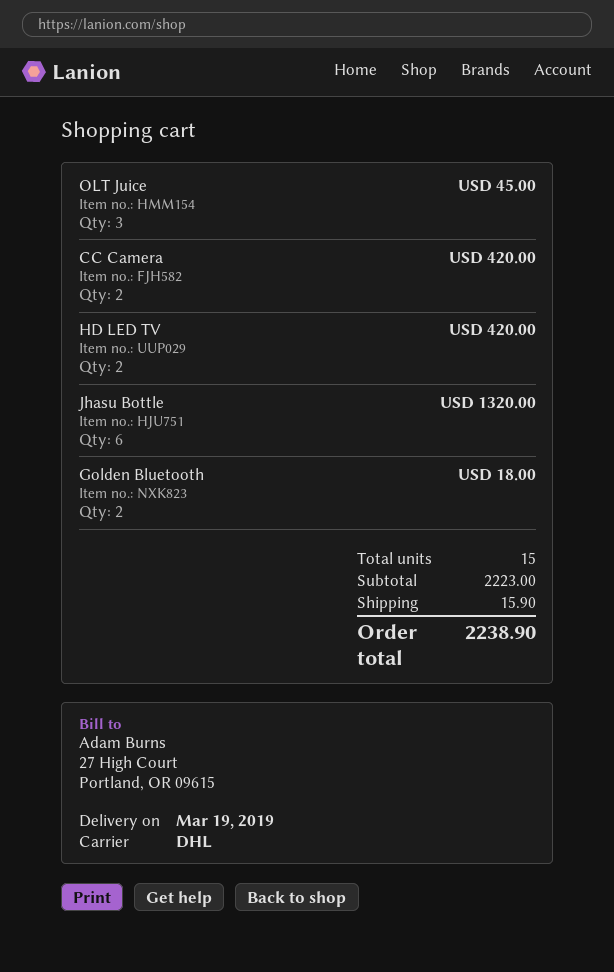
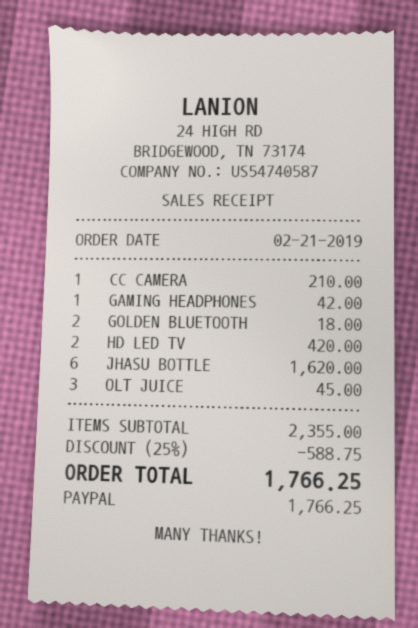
CC Camera: 2 for 420.00 -> 1 for 210.00
Jhasu Bottle: 6 for 1320.00 -> 6 for 1620.00
GAMING HEADPHONES: none -> 1 for 42.00
subtotal: 2223.00 -> 2355.00
discount: none -> 25% = 588.75
shipping: 15.90 -> none
total: 2238.90 -> 1766.25

